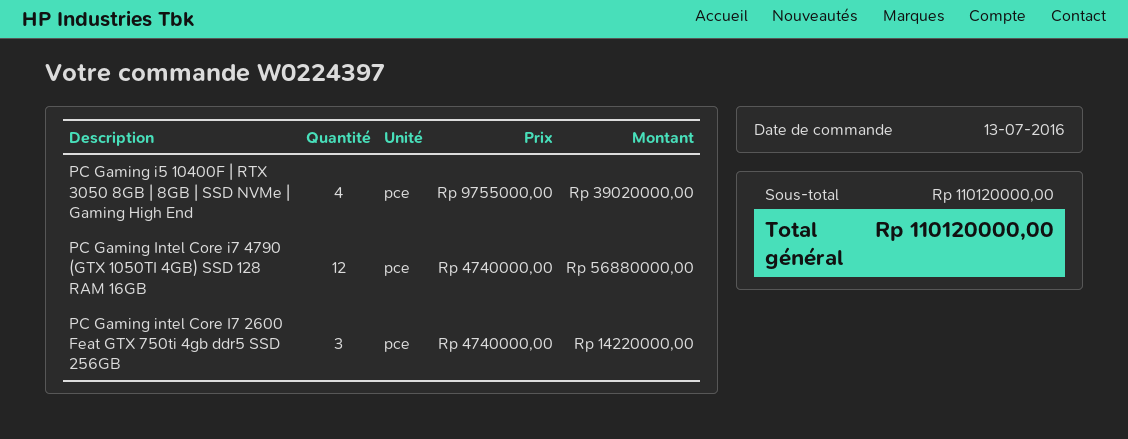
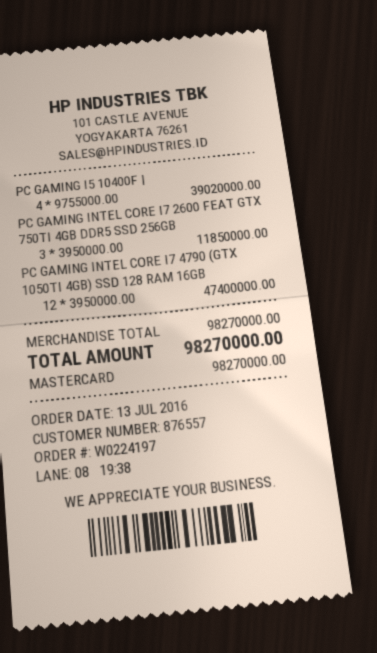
order number: W0224397 -> W0224197
PC Gaming Intel Core i7 4790 (GTX 1050TI 4GB) SSD 128 RAM 16GB: 12 x 4740000.00 = 56880000.00 -> 12 x 3950000.00 = 47400000.00
PC Gaming intel Core I7 2600 Feat GTX 750ti 4gb ddr5 SSD 256GB: 3 x 4740000.00 = 14220000.00 -> 3 x 3950000.00 = 11850000.00
subtotal: 110120000.00 -> 98270000.00
total: 110120000.00 -> 98270000.00

